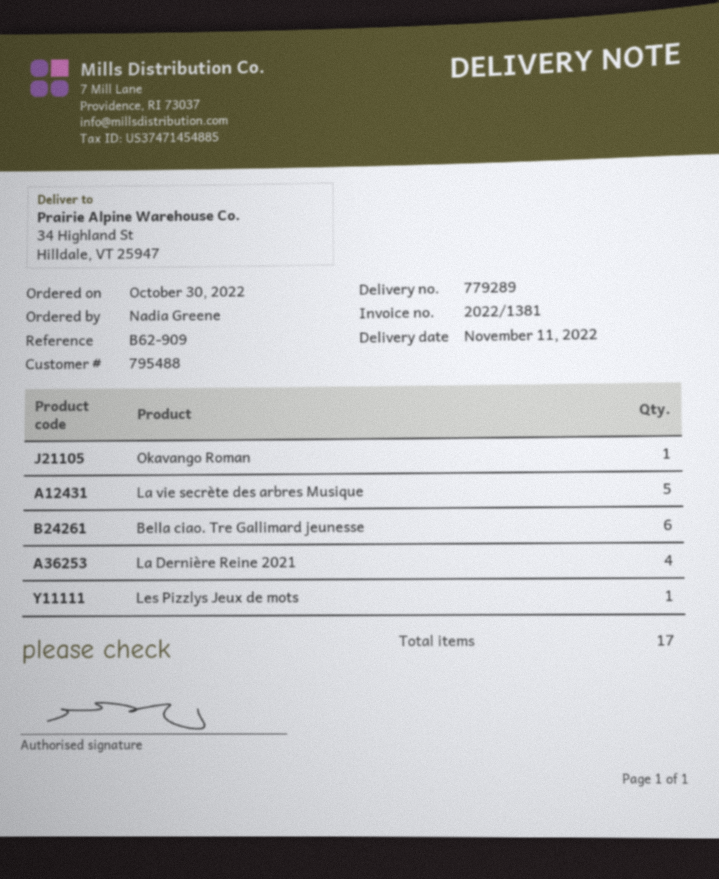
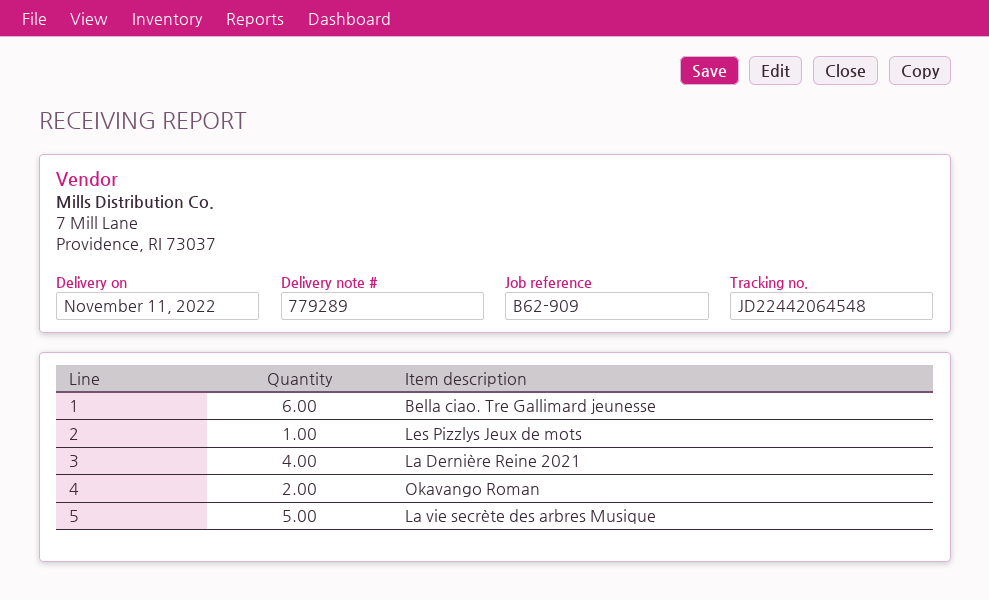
Okavango Roman: 1 -> 2

